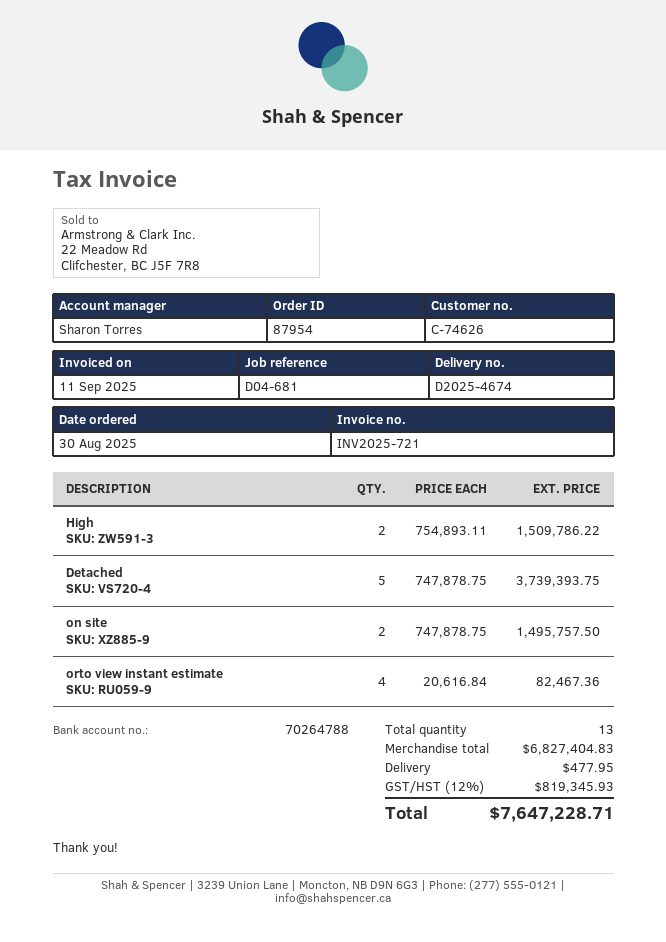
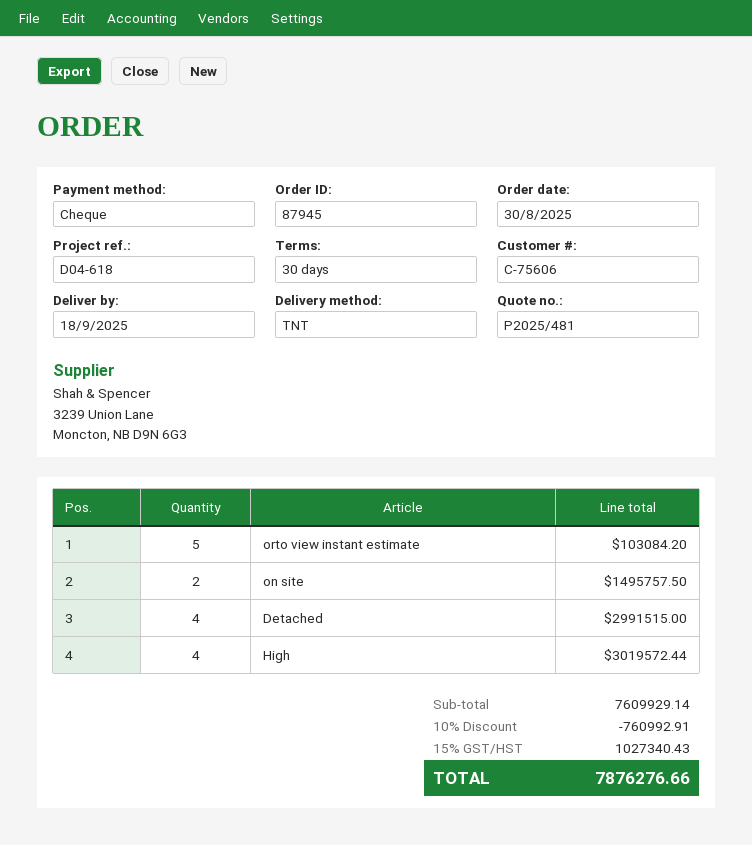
order number: 87954 -> 87945
customer number: C-74626 -> C-75606
reference: D04-681 -> D04-618
High: 2 for 1509786.22 -> 4 for 3019572.44
Detached: 5 for 3739393.75 -> 4 for 2991515.00
orto view instant estimate: 4 for 82467.36 -> 5 for 103084.20
subtotal: 6827404.83 -> 7609929.14
discount: none -> 10% = 760992.91
shipping: 477.95 -> none
tax: 12% = 819345.93 -> 15% = 1027340.43
total: 7647228.71 -> 7876276.66

